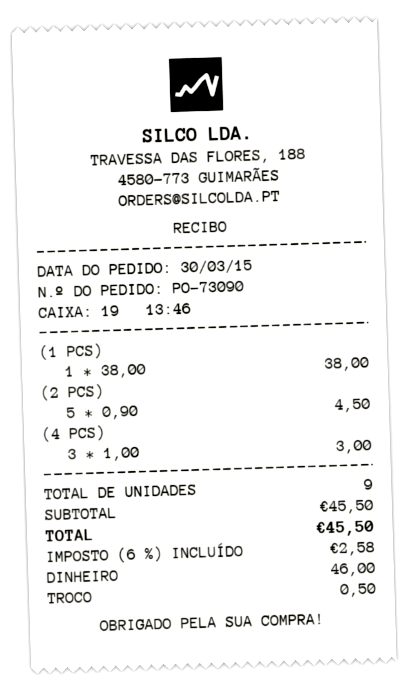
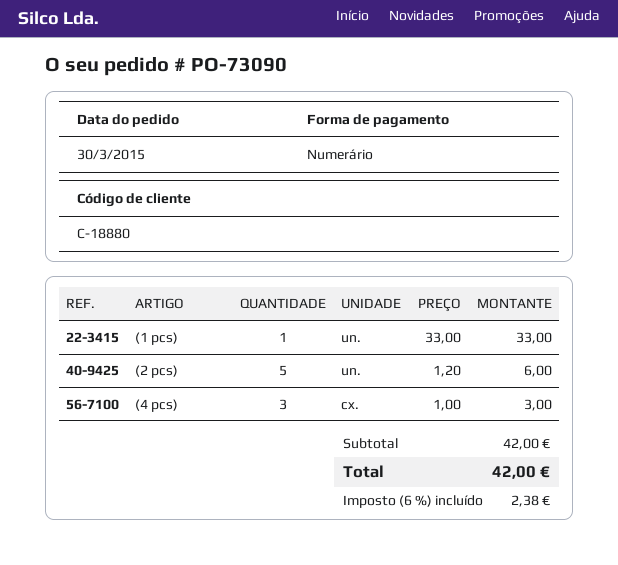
(1 PCS): 1 x 38.00 = 38.00 -> 1 x 33.00 = 33.00
(2 PCS): 5 x 0.90 = 4.50 -> 5 x 1.20 = 6.00
subtotal: 45.50 -> 42.00
tax: 6% = 2.58 -> 6% = 2.38
total: 45.50 -> 42.00

